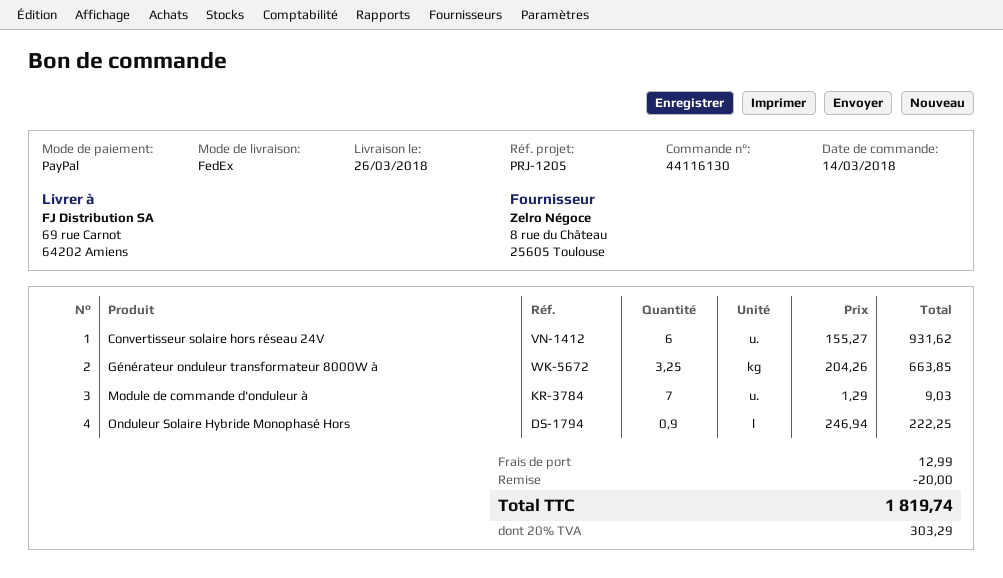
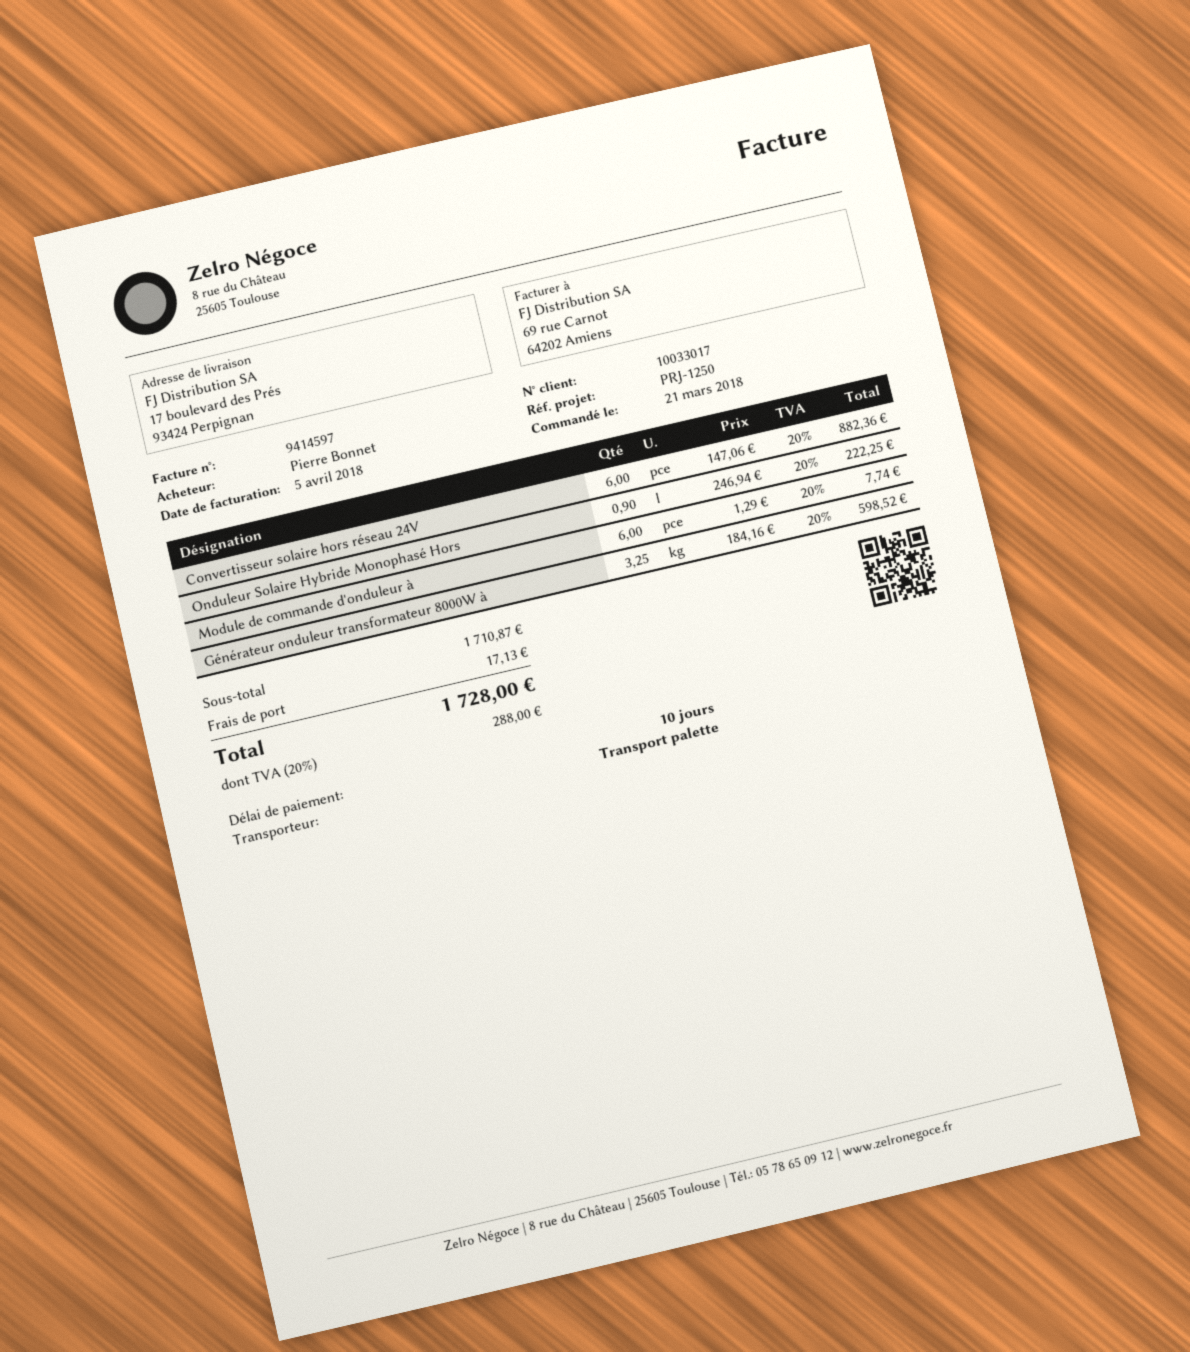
order date: 2018-03-14 -> 2018-03-21
reference: PRJ-1205 -> PRJ-1250
shipping method: FedEx -> pallet freight
ship to: 69 rue Carnot, 64202 Amiens -> 17 boulevard des Prés, 93424 Perpignan
Convertisseur solaire hors réseau 24V: 6 x 155.27 = 931.62 -> 6 x 147.06 = 882.36
Générateur onduleur transformateur 8000W à: 3.25 x 204.26 = 663.85 -> 3.25 x 184.16 = 598.52
Module de commande d'onduleur à: 7 x 1.29 = 9.03 -> 6 x 1.29 = 7.74
discount: 20.00 -> none
shipping: 12.99 -> 17.13
tax: 20% = 303.29 -> 20% = 288.00
total: 1819.74 -> 1728.00

